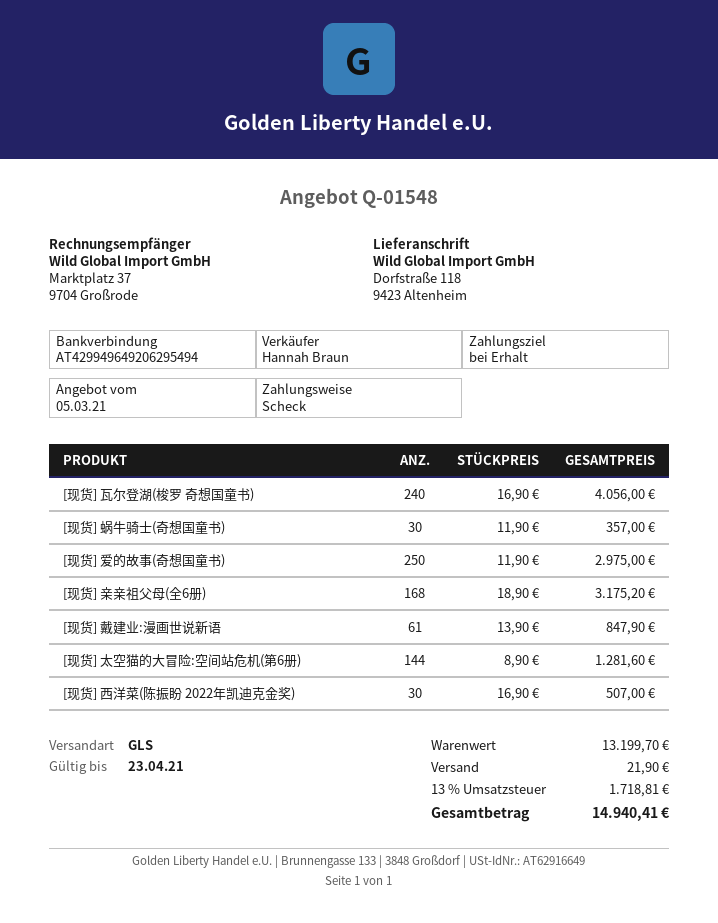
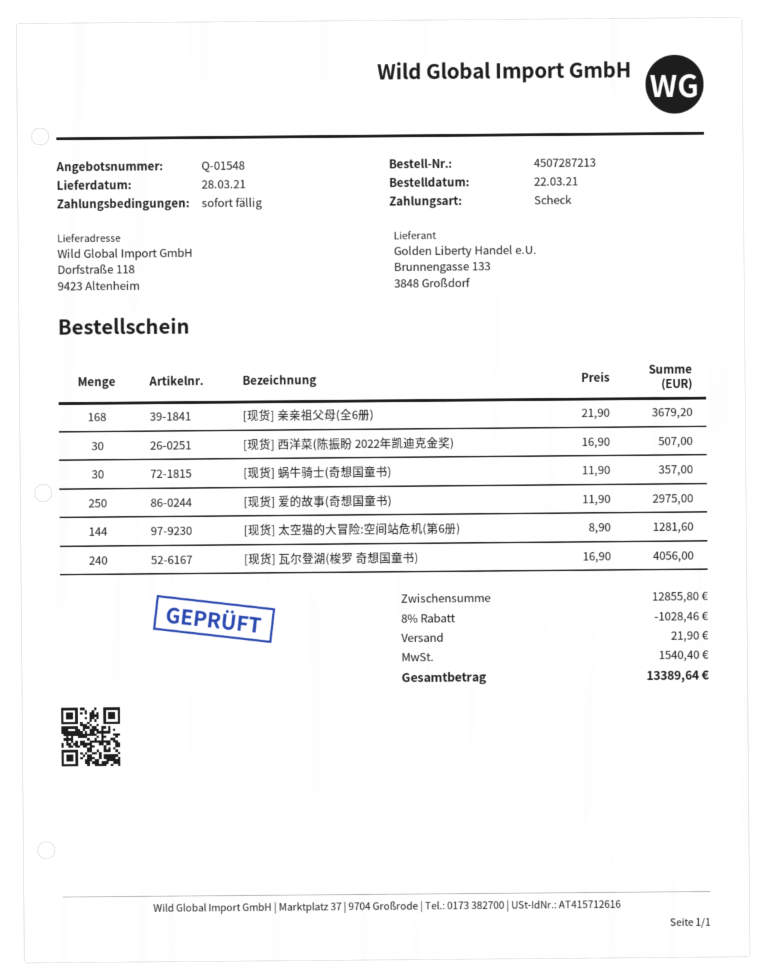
[现货] 亲亲祖父母(全6册): 168 x 18.90 = 3175.20 -> 168 x 21.90 = 3679.20
[现货] 戴建业:漫画世说新语: 61 x 13.90 = 847.90 -> none
subtotal: 13199.70 -> 12855.80
discount: none -> 8% = 1028.46
tax: 1718.81 -> 1540.40
total: 14940.41 -> 13389.64

